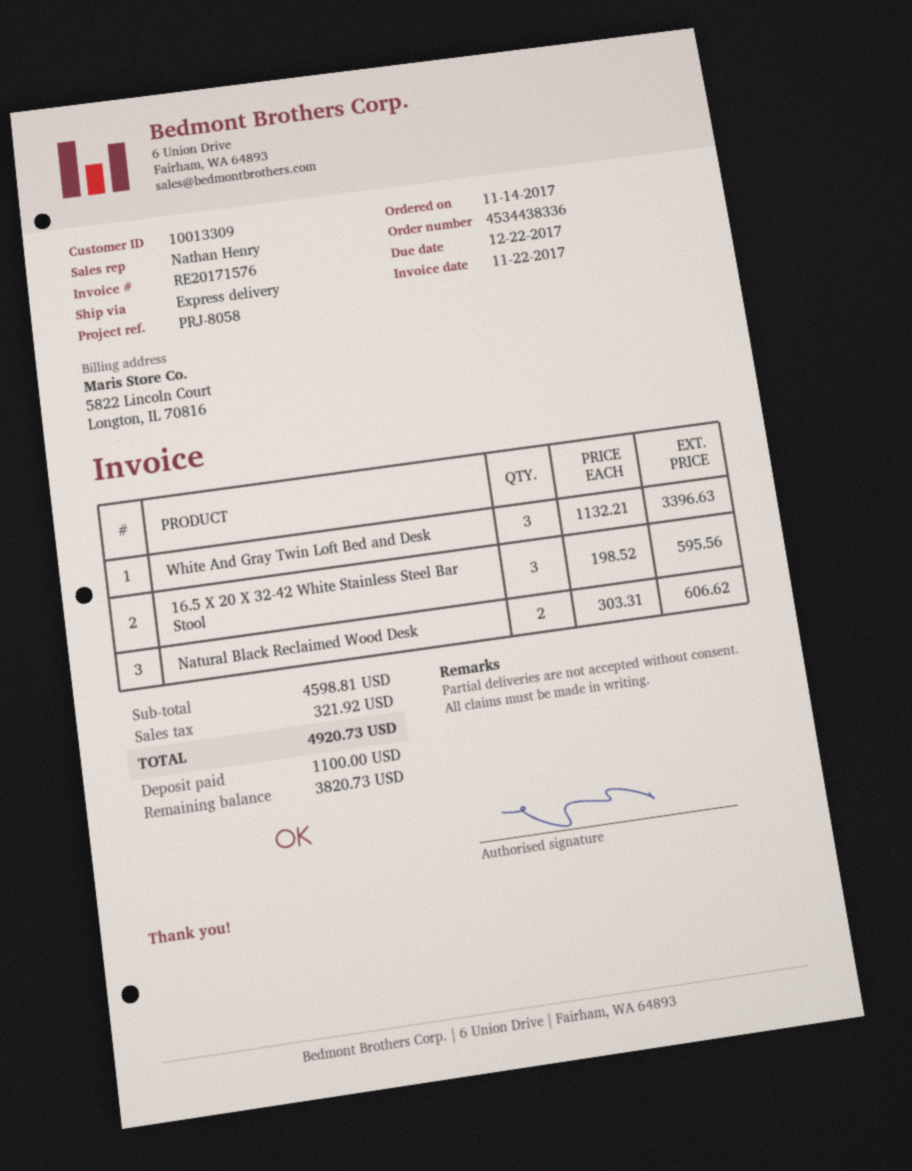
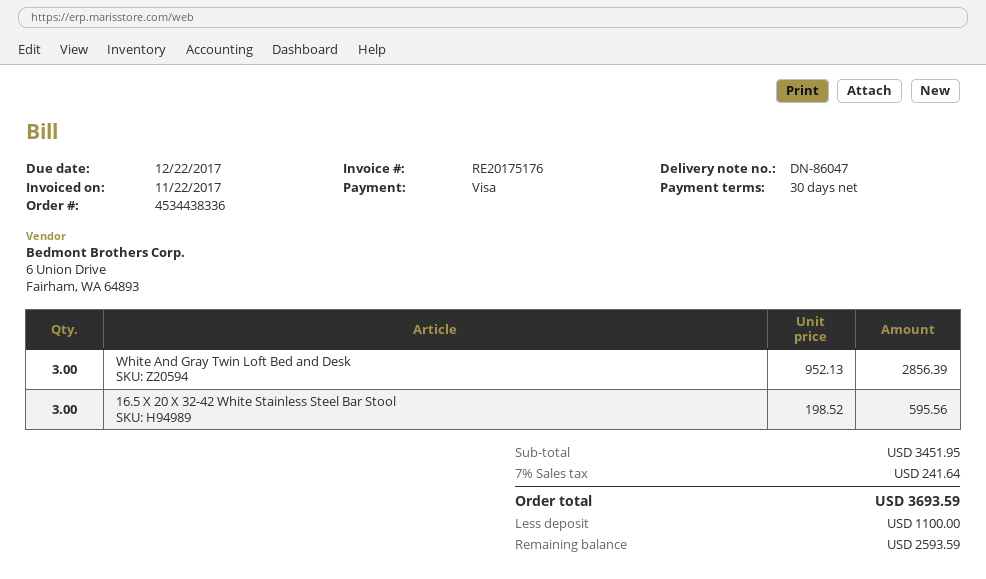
invoice number: RE20171576 -> RE20175176
White And Gray Twin Loft Bed and Desk: 3 x 1132.21 = 3396.63 -> 3 x 952.13 = 2856.39
Natural Black Reclaimed Wood Desk: 2 x 303.31 = 606.62 -> none
subtotal: 4598.81 -> 3451.95
tax: 321.92 -> 241.64
total: 4920.73 -> 3693.59
balance: 3820.73 -> 2593.59

